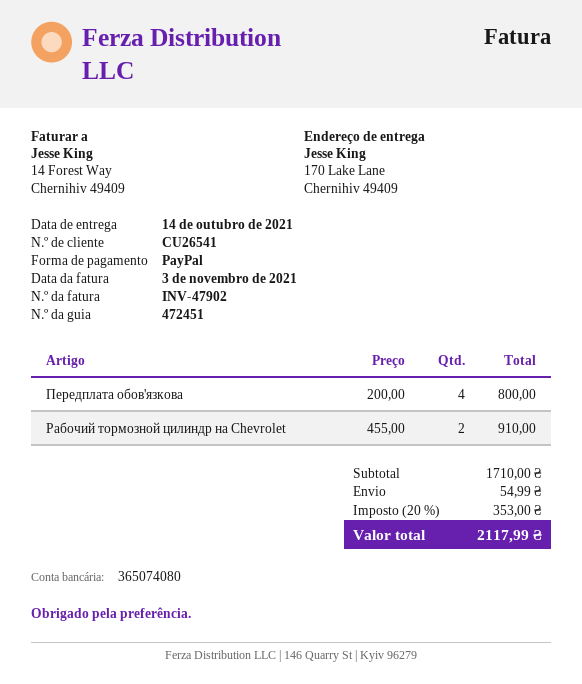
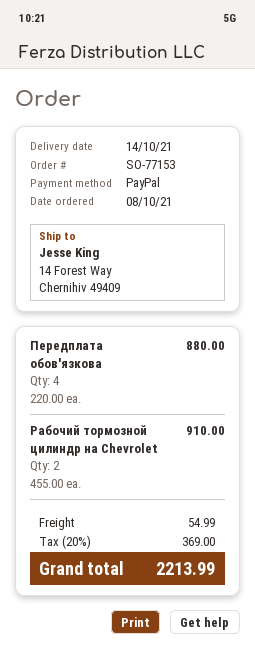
ship to: 170 Lake Lane, Chernihiv 49409 -> 14 Forest Way, Chernihiv 49409
Передплата обов'язкова: 4 x 200.00 = 800.00 -> 4 x 220.00 = 880.00
tax: 20% = 353.00 -> 20% = 369.00
total: 2117.99 -> 2213.99

